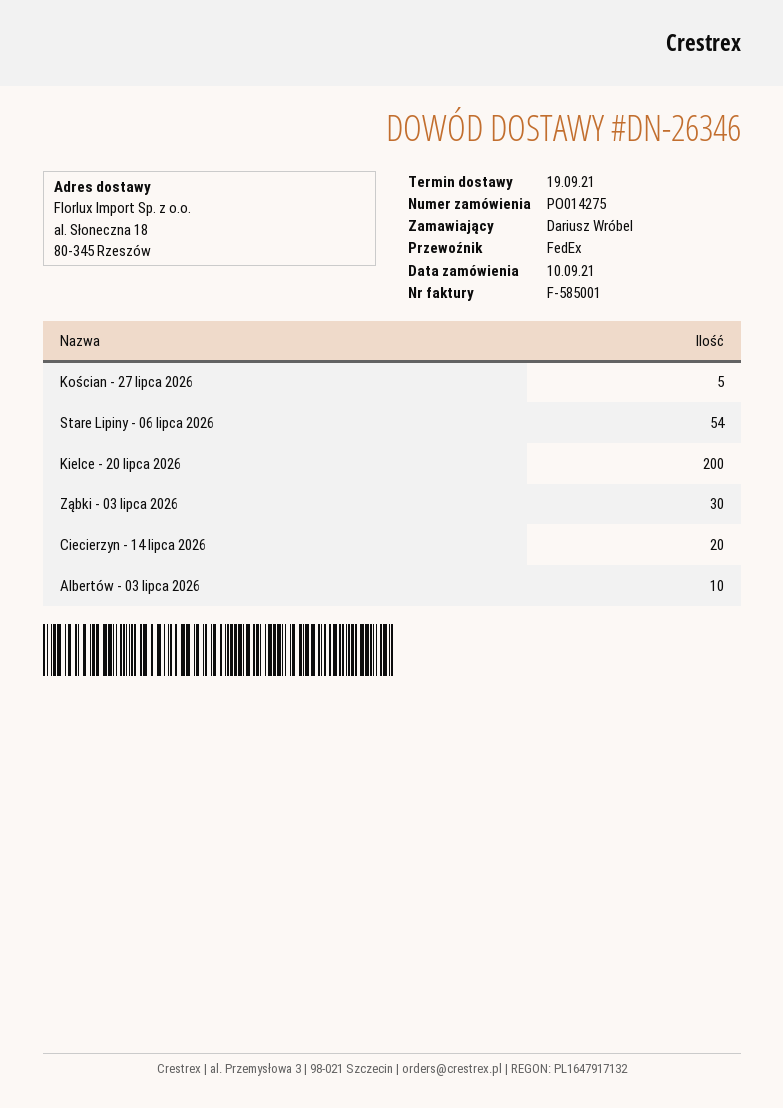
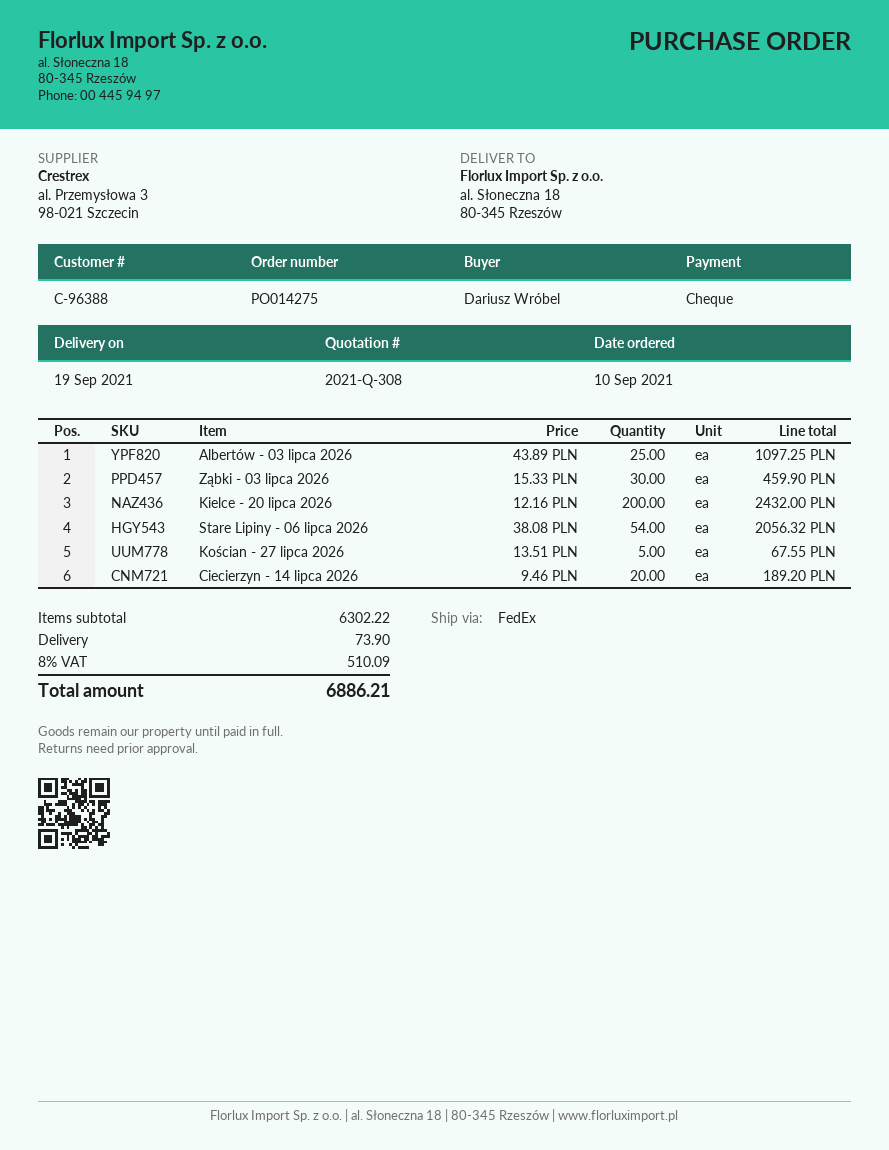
Albertów - 03 lipca 2026: 10 -> 25

